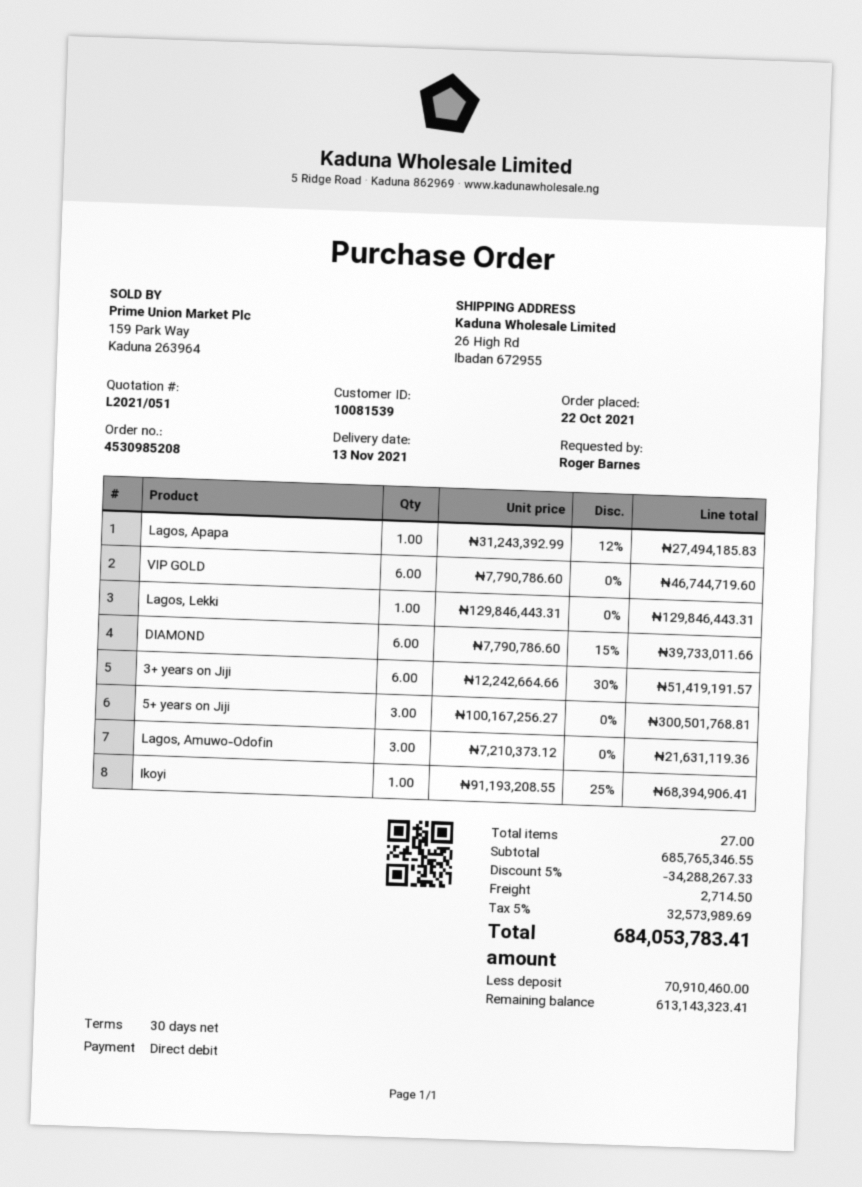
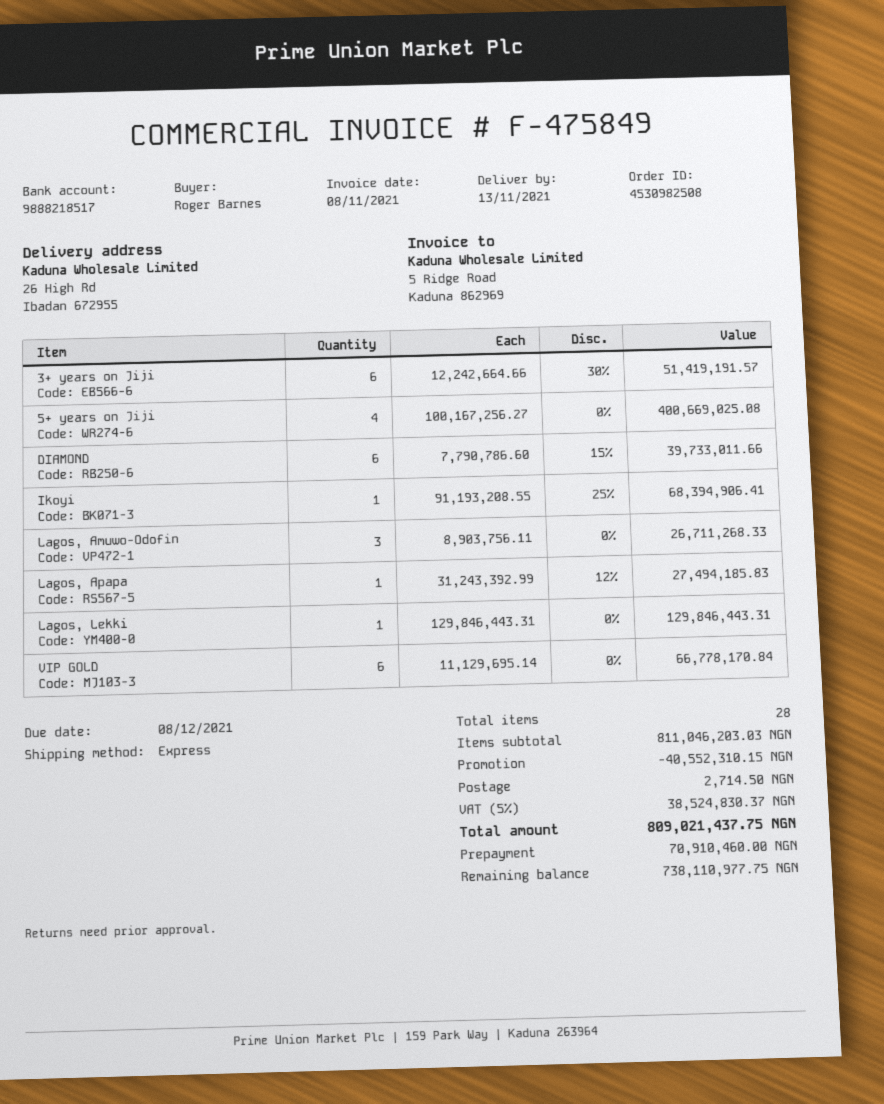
order number: 4530985208 -> 4530982508
VIP GOLD: 6 x 7790786.60 = 46744719.60 -> 6 x 11129695.14 = 66778170.84
5+ years on Jiji: 3 x 100167256.27 = 300501768.81 -> 4 x 100167256.27 = 400669025.08
Lagos, Amuwo-Odofin: 3 x 7210373.12 = 21631119.36 -> 3 x 8903756.11 = 26711268.33
total quantity: 27 -> 28
subtotal: 685765346.55 -> 811046203.03
discount: 34288267.33 -> 40552310.15
tax: 5% = 32573989.69 -> 5% = 38524830.37
total: 684053783.41 -> 809021437.75
balance: 613143323.41 -> 738110977.75

